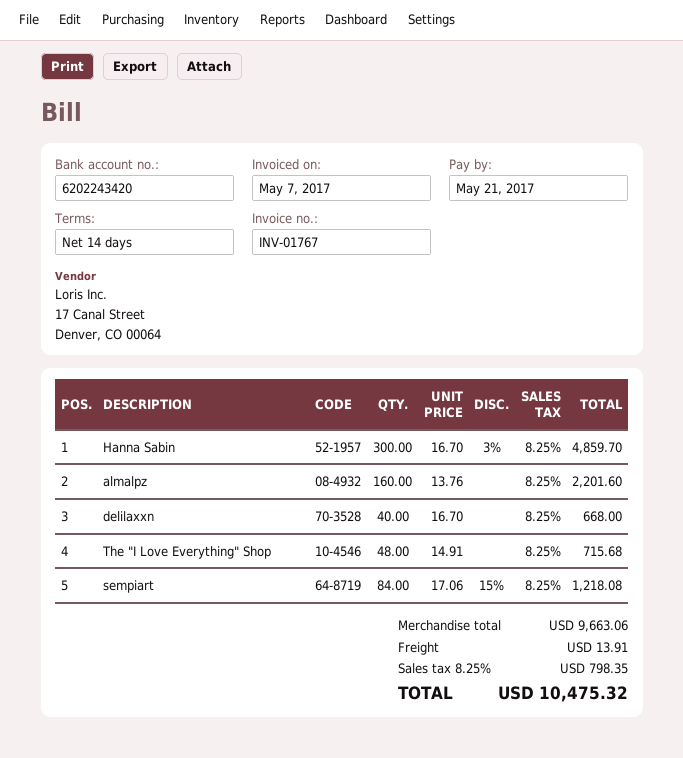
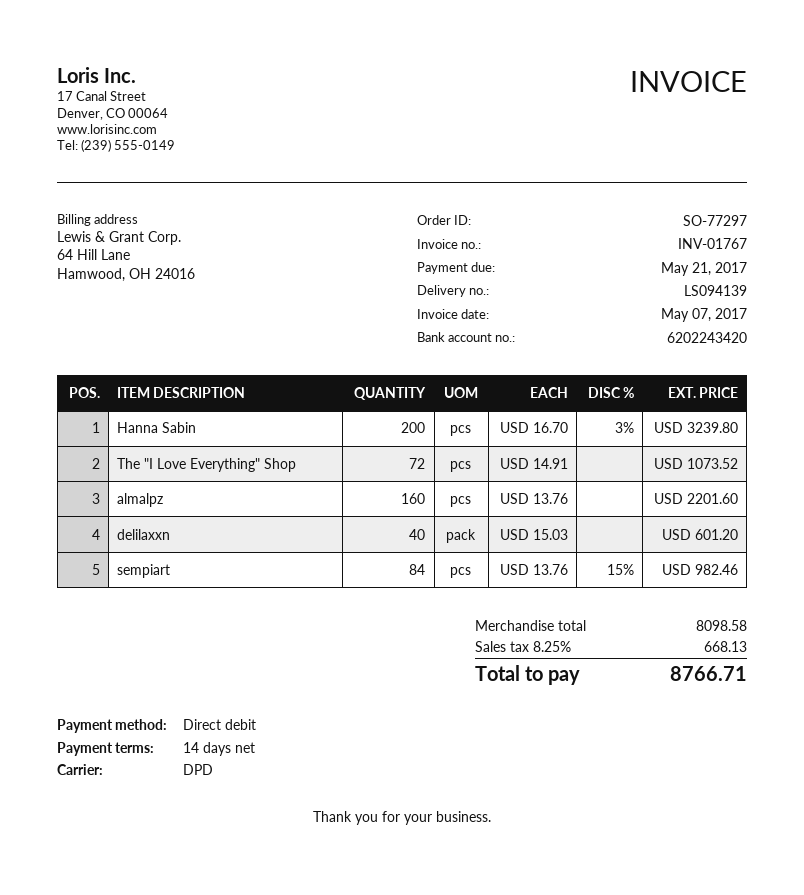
Hanna Sabin: 300 x 16.70 - 3% = 4859.70 -> 200 x 16.70 - 3% = 3239.80
delilaxxn: 40 x 16.70 = 668.00 -> 40 x 15.03 = 601.20
The "I Love Everything" Shop: 48 x 14.91 = 715.68 -> 72 x 14.91 = 1073.52
sempiart: 84 x 17.06 - 15% = 1218.08 -> 84 x 13.76 - 15% = 982.46
subtotal: 9663.06 -> 8098.58
shipping: 13.91 -> none
tax: 8.25% = 798.35 -> 8.25% = 668.13
total: 10475.32 -> 8766.71

